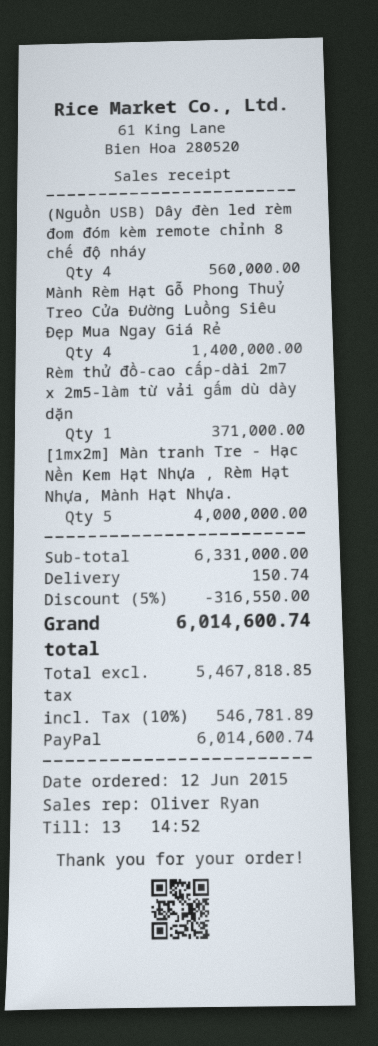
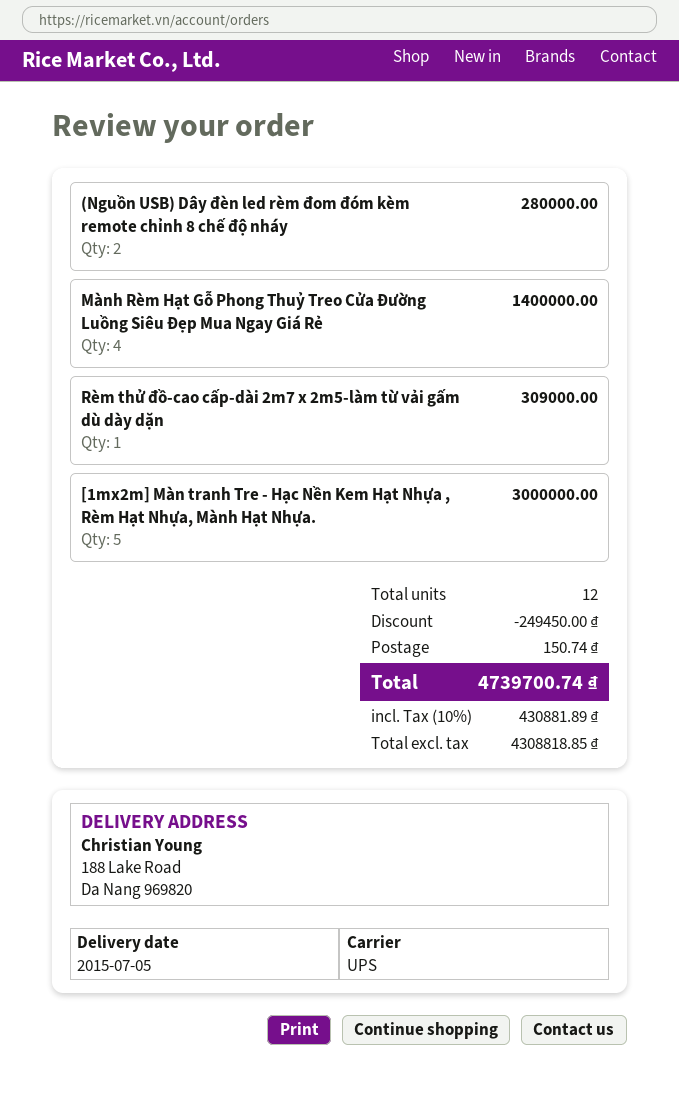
(Nguồn USB) Dây đèn led rèm đom đóm kèm remote chỉnh 8 chế độ nháy: 4 for 560000.00 -> 2 for 280000.00
Rèm thử đồ-cao cấp-dài 2m7 x 2m5-làm từ vải gấm dù dày dặn: 1 for 371000.00 -> 1 for 309000.00
[1mx2m] Màn tranh Tre - Hạc Nền Kem Hạt Nhựa , Rèm Hạt Nhựa, Mành Hạt Nhựa.: 5 for 4000000.00 -> 5 for 3000000.00
discount: 316550.00 -> 249450.00
net: 5467818.85 -> 4308818.85
tax: 10% = 546781.89 -> 10% = 430881.89
total: 6014600.74 -> 4739700.74

